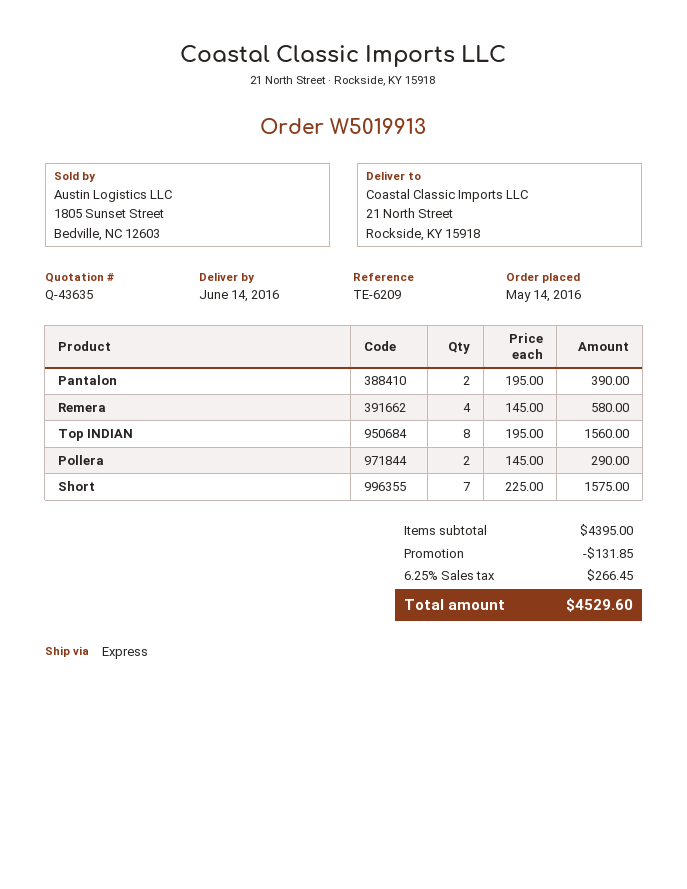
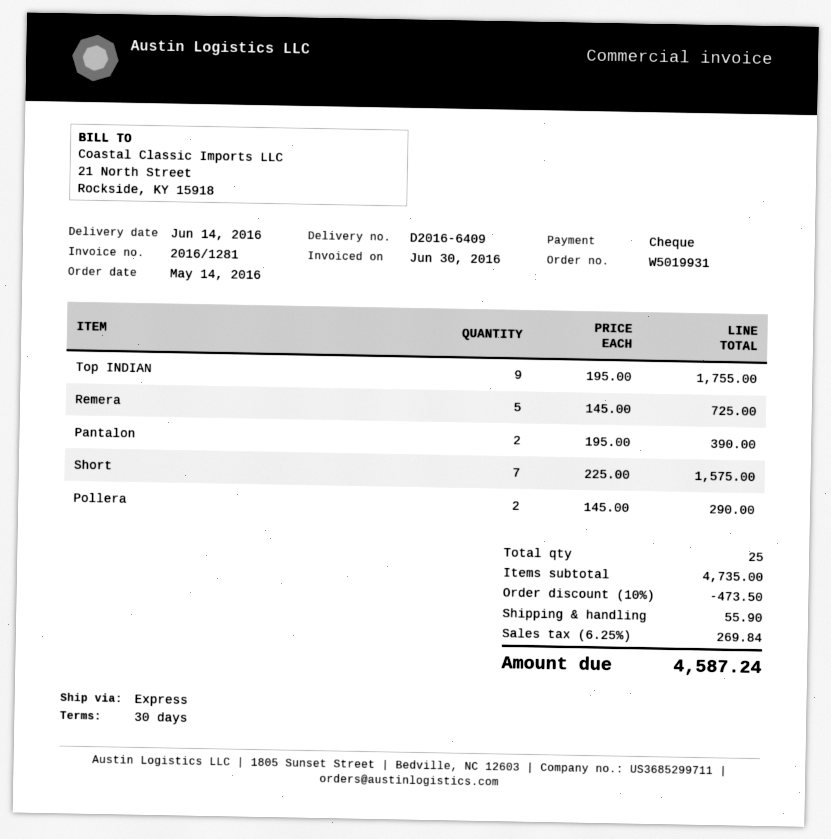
order number: W5019913 -> W5019931
Remera: 4 x 145.00 = 580.00 -> 5 x 145.00 = 725.00
Top INDIAN: 8 x 195.00 = 1560.00 -> 9 x 195.00 = 1755.00
subtotal: 4395.00 -> 4735.00
discount: 131.85 -> 473.50
shipping: none -> 55.90
tax: 6.25% = 266.45 -> 6.25% = 269.84
total: 4529.60 -> 4587.24

